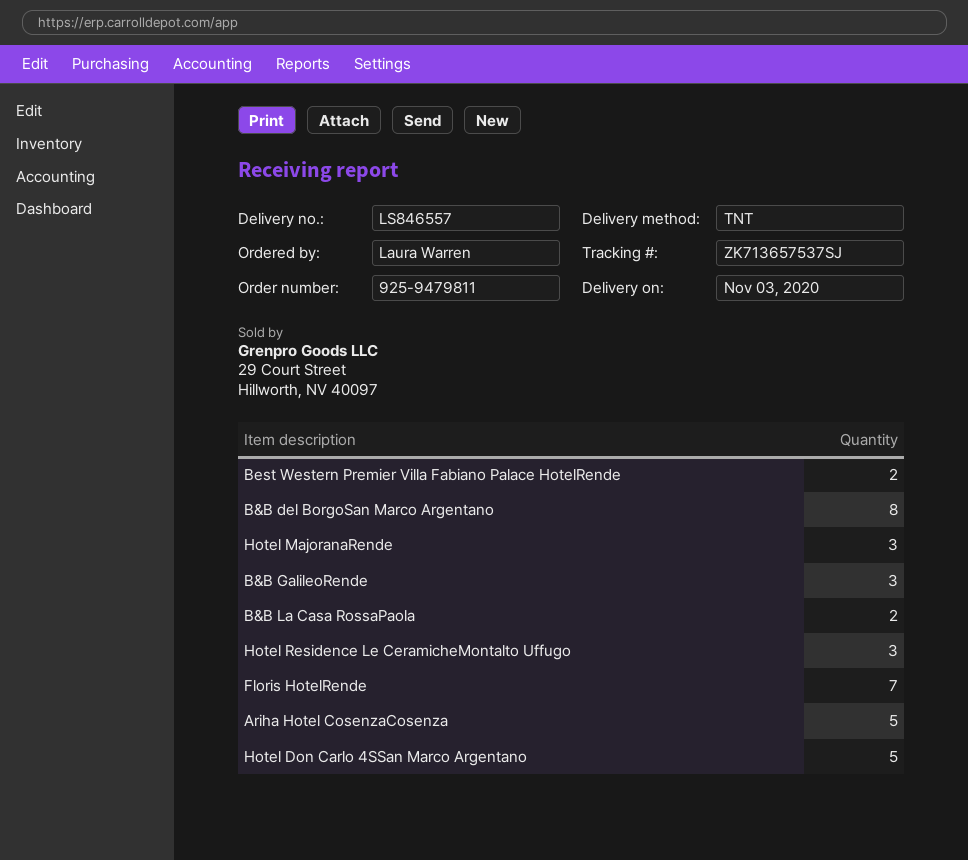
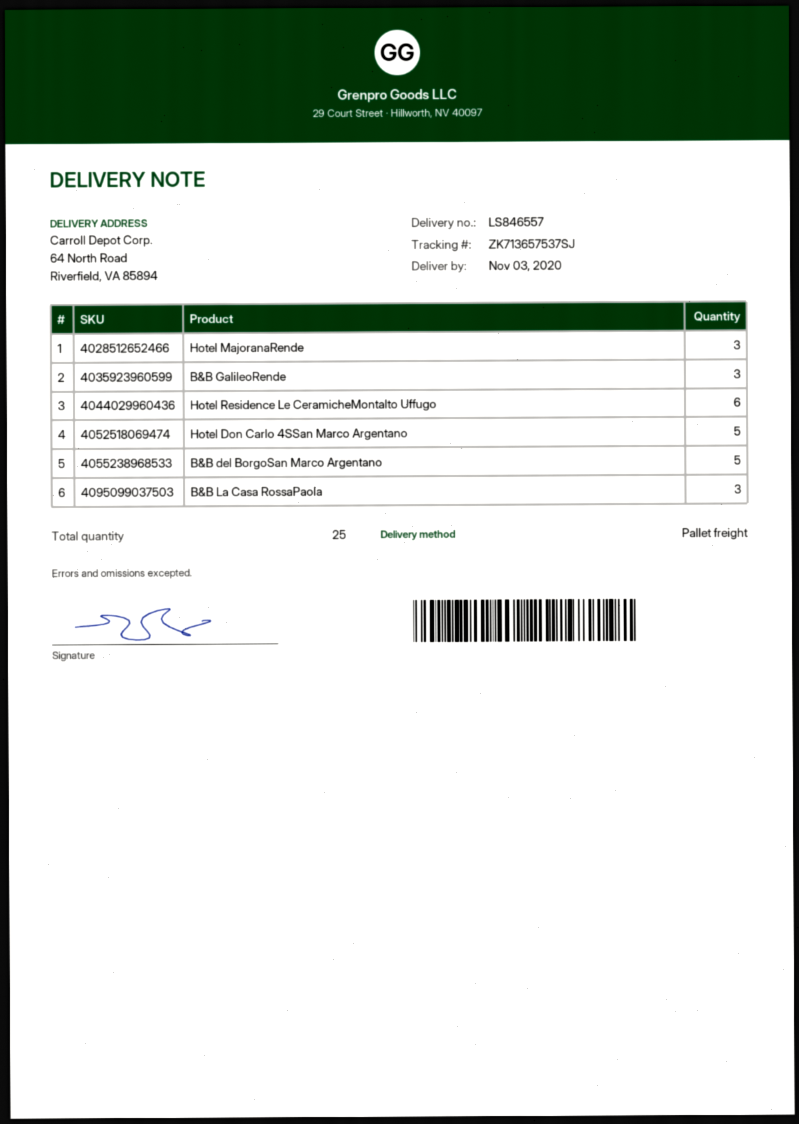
shipping method: TNT -> pallet freight
Best Western Premier Villa Fabiano Palace HotelRende: 2 -> none
B&B del BorgoSan Marco Argentano: 8 -> 5
B&B La Casa RossaPaola: 2 -> 3
Hotel Residence Le CeramicheMontalto Uffugo: 3 -> 6
Floris HotelRende: 7 -> none
Ariha Hotel CosenzaCosenza: 5 -> none

